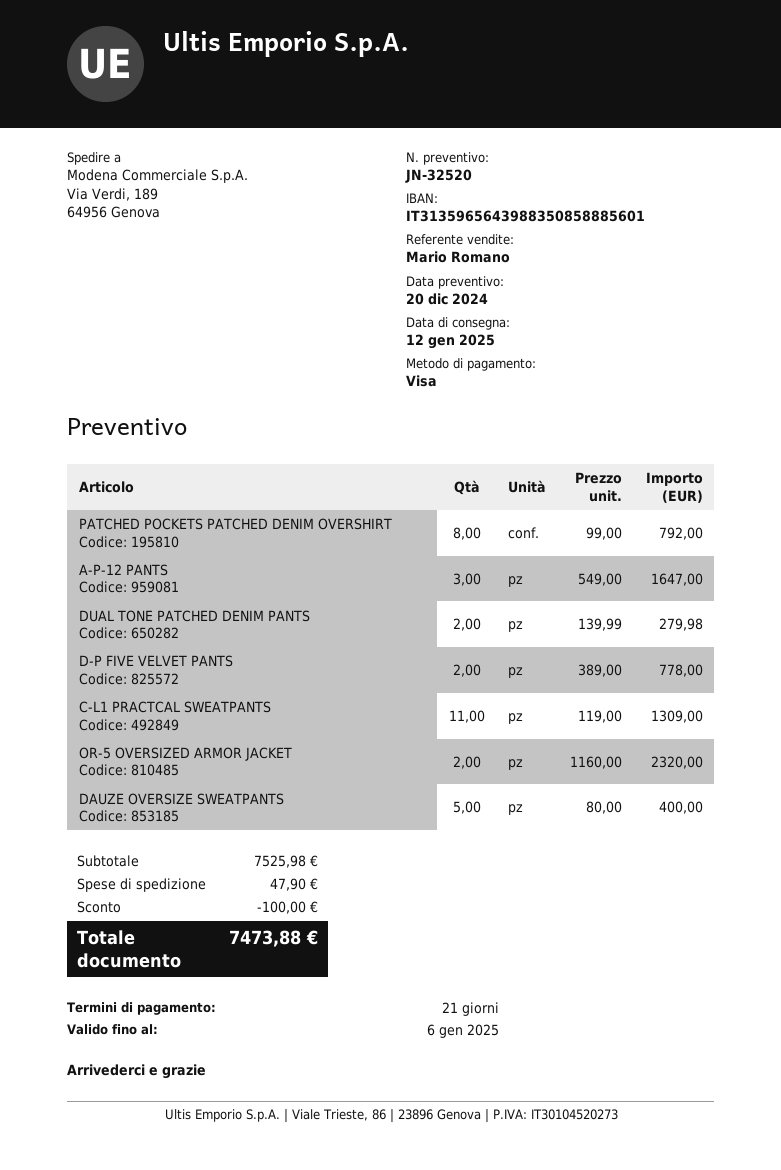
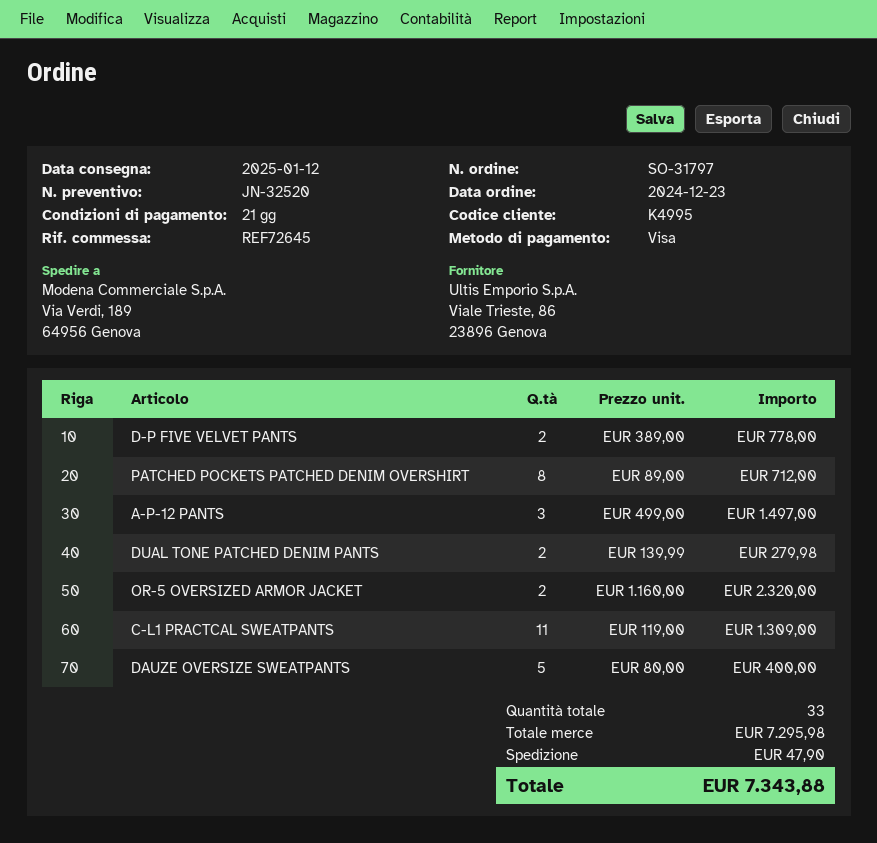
PATCHED POCKETS PATCHED DENIM OVERSHIRT: 8 x 99.00 = 792.00 -> 8 x 89.00 = 712.00
A-P-12 PANTS: 3 x 549.00 = 1647.00 -> 3 x 499.00 = 1497.00
subtotal: 7525.98 -> 7295.98
discount: 100.00 -> none
total: 7473.88 -> 7343.88

